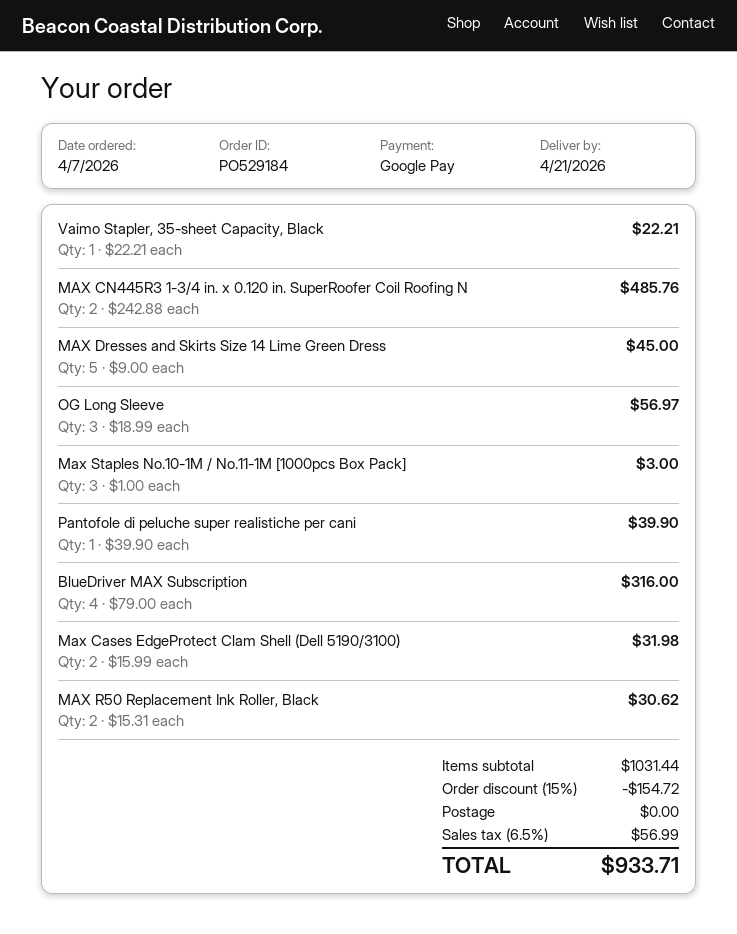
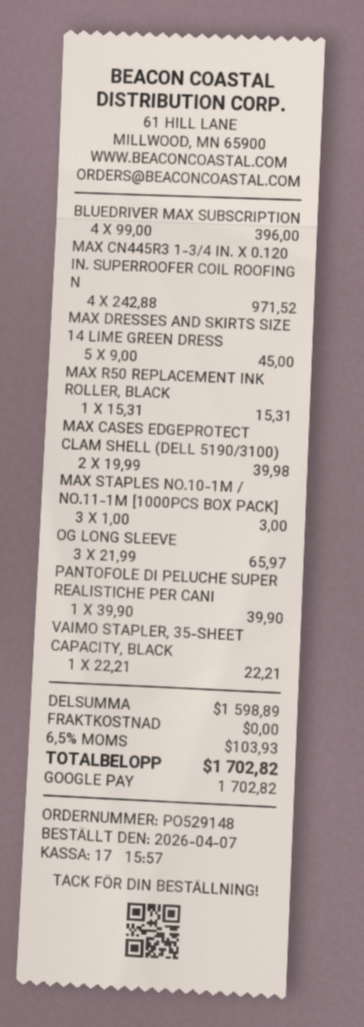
order number: PO529184 -> PO529148
MAX CN445R3 1-3/4 in. x 0.120 in. SuperRoofer Coil Roofing N: 2 x 242.88 = 485.76 -> 4 x 242.88 = 971.52
OG Long Sleeve: 3 x 18.99 = 56.97 -> 3 x 21.99 = 65.97
BlueDriver MAX Subscription: 4 x 79.00 = 316.00 -> 4 x 99.00 = 396.00
Max Cases EdgeProtect Clam Shell (Dell 5190/3100): 2 x 15.99 = 31.98 -> 2 x 19.99 = 39.98
MAX R50 Replacement Ink Roller, Black: 2 x 15.31 = 30.62 -> 1 x 15.31 = 15.31
subtotal: 1031.44 -> 1598.89
discount: 15% = 154.72 -> none
tax: 6.5% = 56.99 -> 6.5% = 103.93
total: 933.71 -> 1702.82

